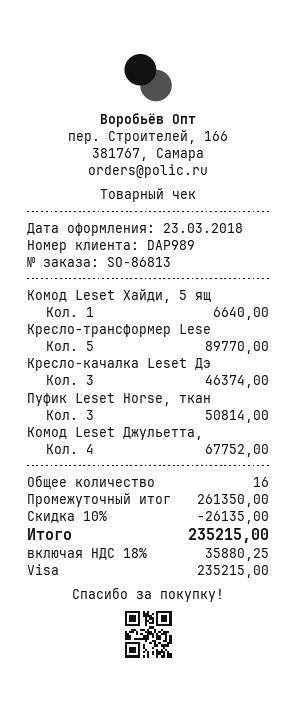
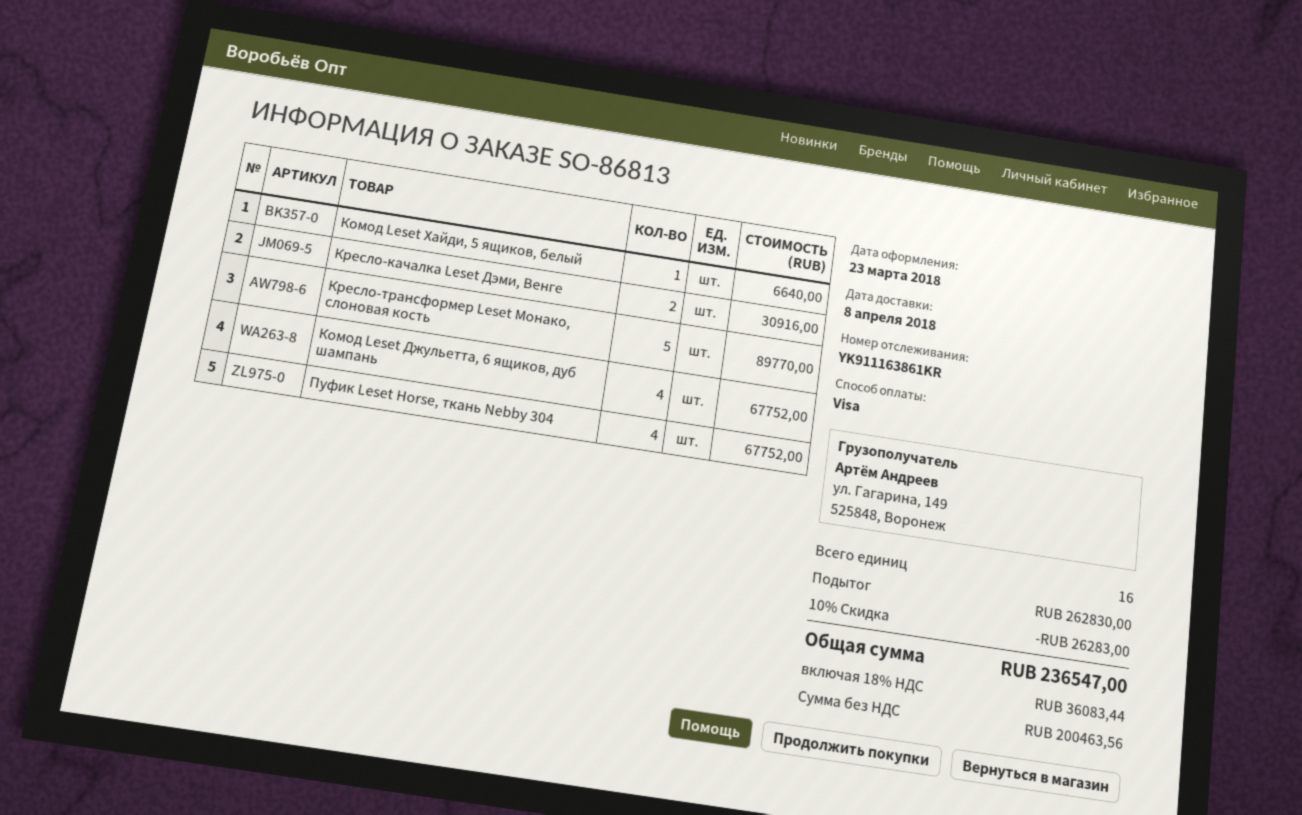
Кресло-качалка Leset Дэ: 3 for 46374.00 -> 2 for 30916.00
Пуфик Leset Horse, ткан: 3 for 50814.00 -> 4 for 67752.00
subtotal: 261350.00 -> 262830.00
discount: 10% = 26135.00 -> 10% = 26283.00
tax: 18% = 35880.25 -> 18% = 36083.44
total: 235215.00 -> 236547.00

